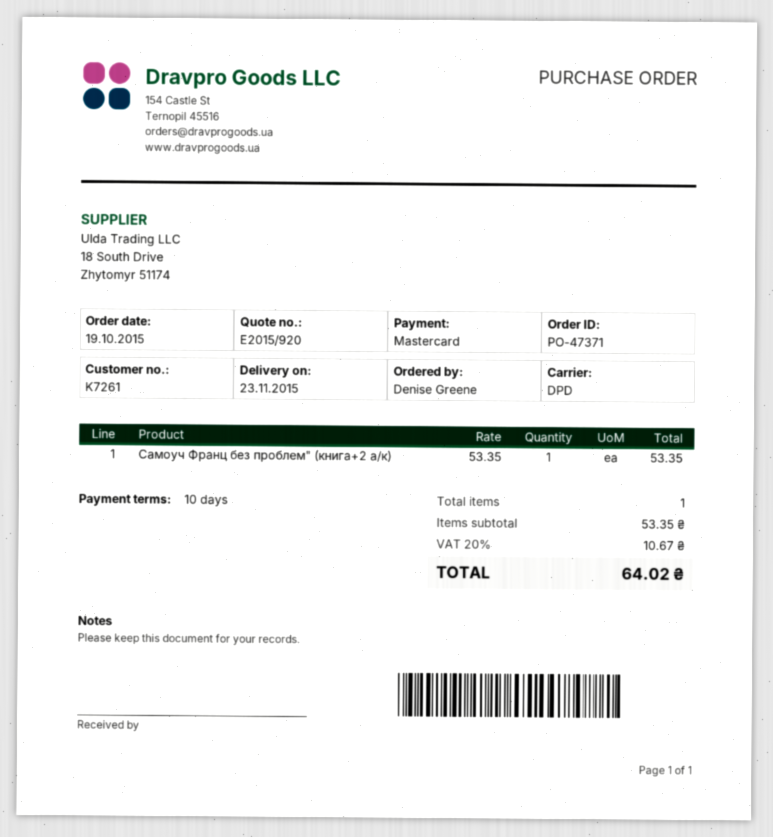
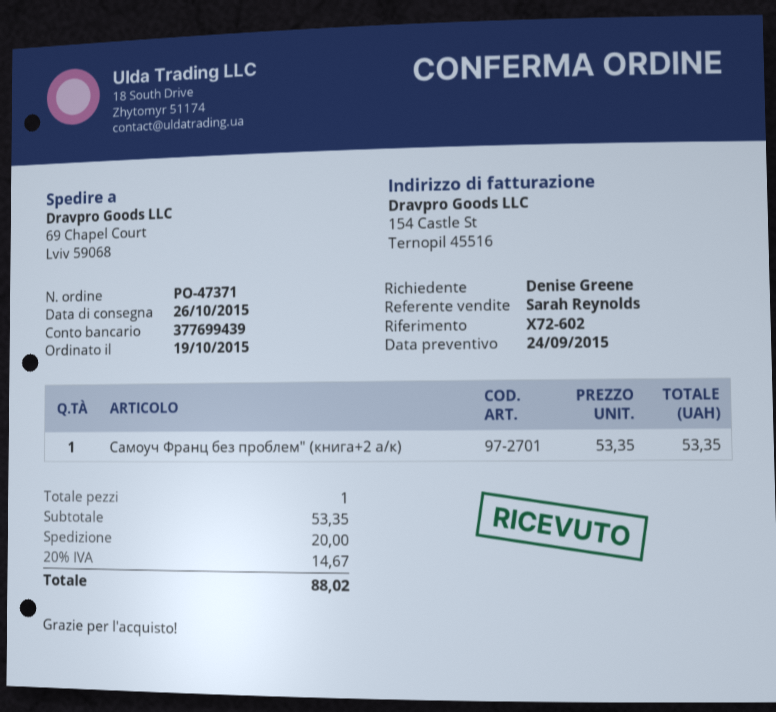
delivery date: 2015-11-23 -> 2015-10-26
shipping: none -> 20.00
tax: 20% = 10.67 -> 20% = 14.67
total: 64.02 -> 88.02

